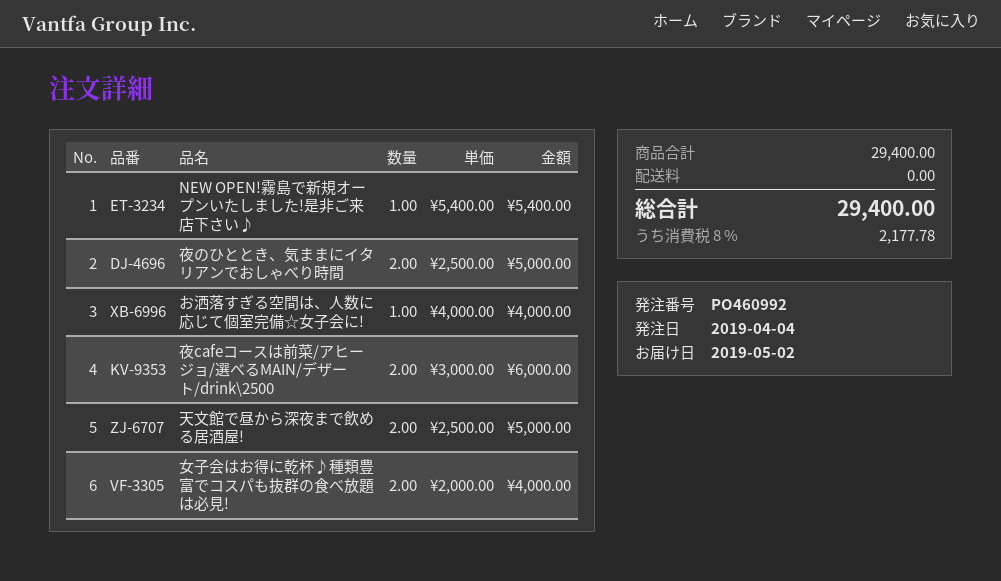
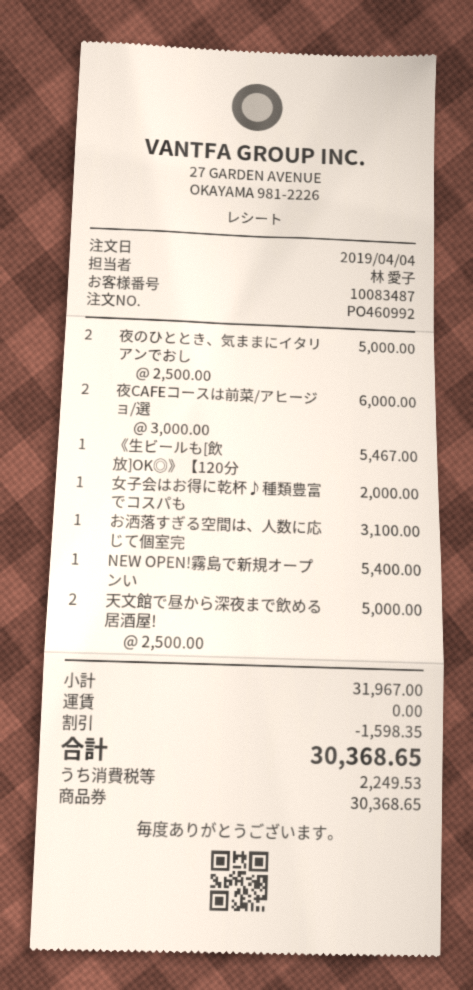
お洒落すぎる空間は、人数に応じて個室完備☆女子会に!: 1 x 4000.00 = 4000.00 -> 1 x 3100.00 = 3100.00
女子会はお得に乾杯♪種類豊富でコスパも抜群の食べ放題は必見!: 2 x 2000.00 = 4000.00 -> 1 x 2000.00 = 2000.00
《生ビールも[飲放]OK◎》【120分: none -> 1 x 5467.00 = 5467.00
subtotal: 29400.00 -> 31967.00
discount: none -> 1598.35
tax: 2177.78 -> 2249.53
total: 29400.00 -> 30368.65

